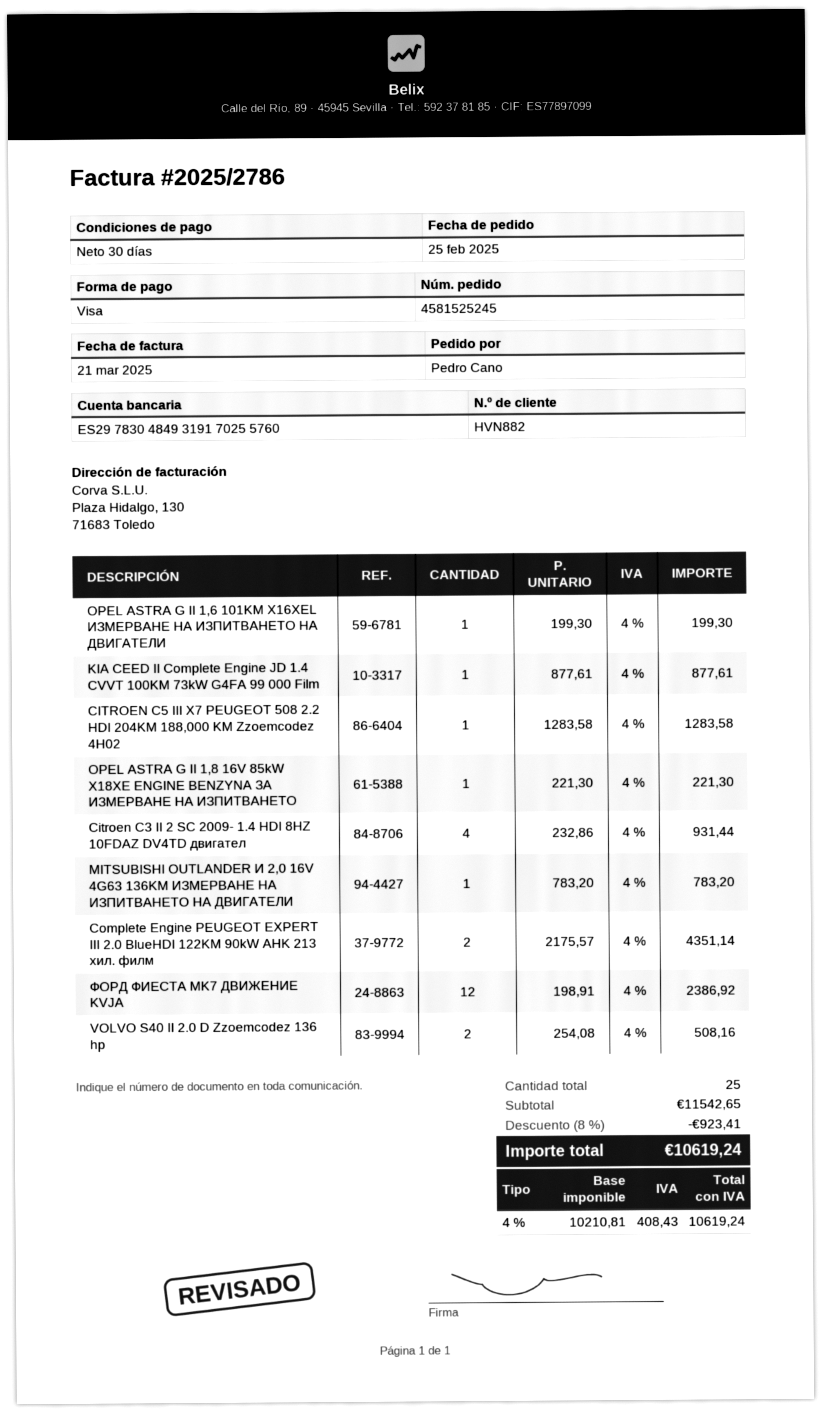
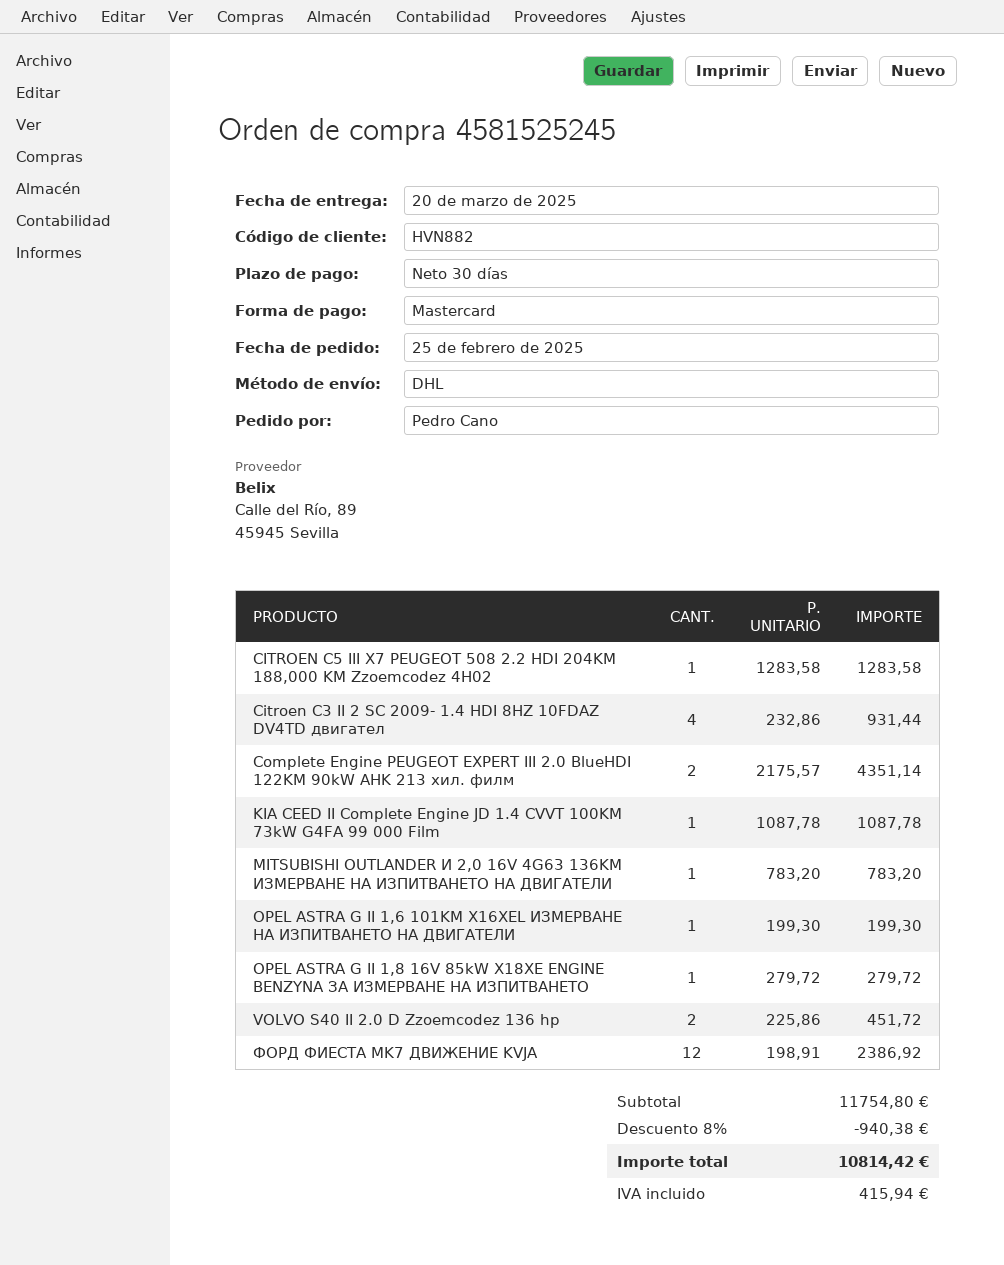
payment method: Visa -> Mastercard
KIA CEED II Complete Engine JD 1.4 CVVT 100KM 73kW G4FA 99 000 Film: 1 x 877.61 = 877.61 -> 1 x 1087.78 = 1087.78
OPEL ASTRA G II 1,8 16V 85kW X18XE ENGINE BENZYNA ЗА ИЗМЕРВАНЕ НА ИЗПИТВАНЕТО: 1 x 221.30 = 221.30 -> 1 x 279.72 = 279.72
VOLVO S40 II 2.0 D Zzoemcodez 136 hp: 2 x 254.08 = 508.16 -> 2 x 225.86 = 451.72
subtotal: 11542.65 -> 11754.80
discount: 8% = 923.41 -> 8% = 940.38
tax: 408.43 -> 415.94
total: 10619.24 -> 10814.42

